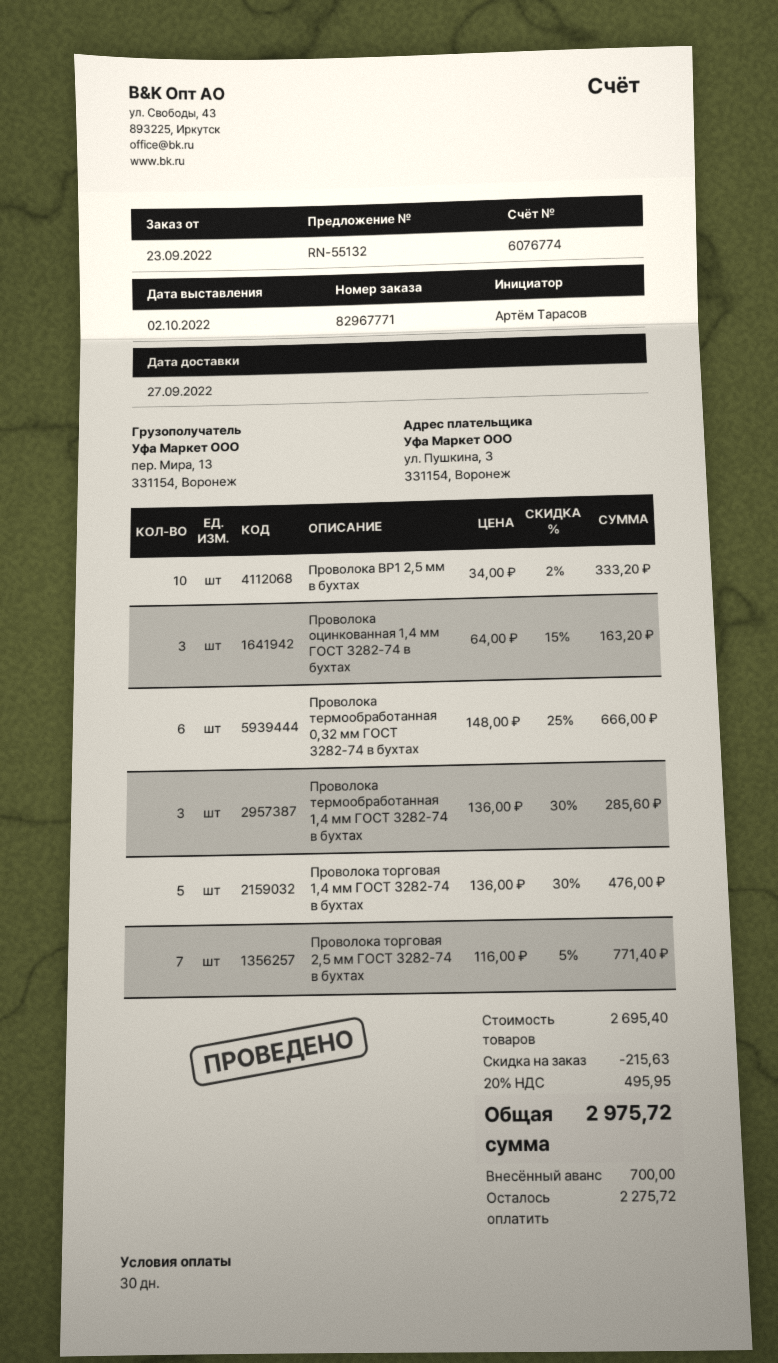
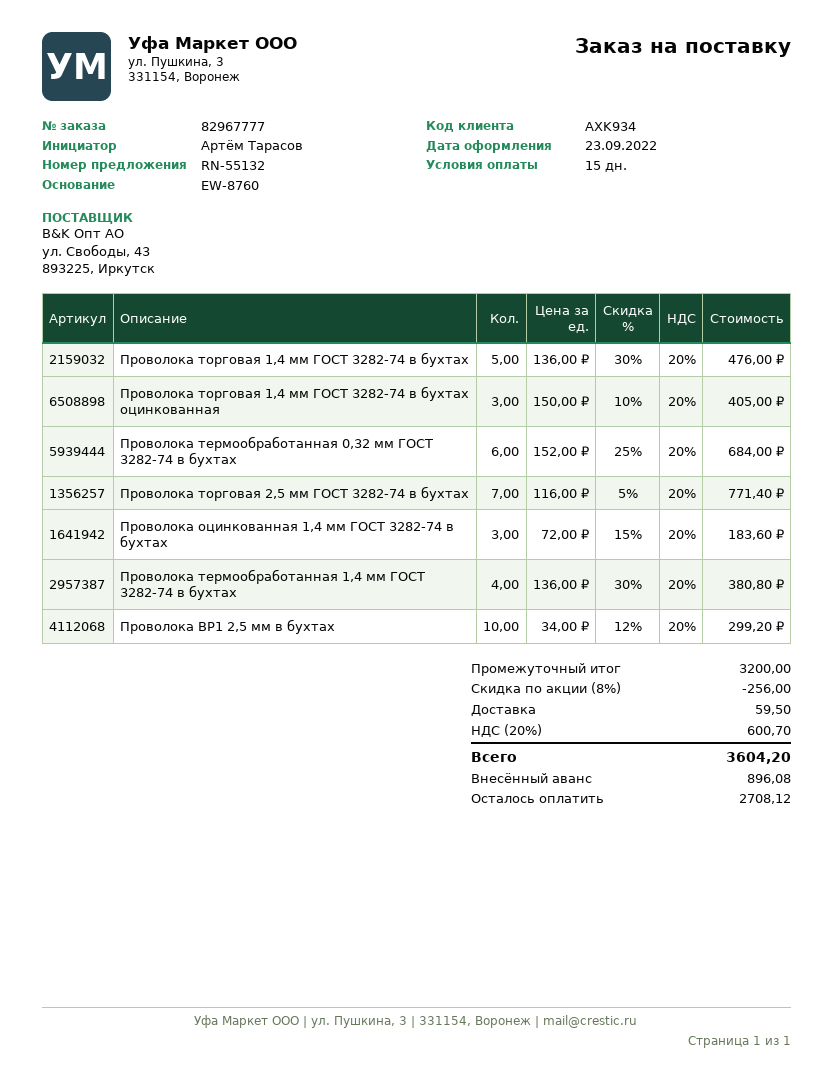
order number: 82967771 -> 82967777
payment terms: 30 days -> 15 days
Проволока ВР1 2,5 мм в бухтах: 10 x 34.00 - 2% = 333.20 -> 10 x 34.00 - 12% = 299.20
Проволока оцинкованная 1,4 мм ГОСТ 3282-74 в бухтах: 3 x 64.00 - 15% = 163.20 -> 3 x 72.00 - 15% = 183.60
Проволока термообработанная 0,32 мм ГОСТ 3282-74 в бухтах: 6 x 148.00 - 25% = 666.00 -> 6 x 152.00 - 25% = 684.00
Проволока термообработанная 1,4 мм ГОСТ 3282-74 в бухтах: 3 x 136.00 - 30% = 285.60 -> 4 x 136.00 - 30% = 380.80
Проволока торговая 1,4 мм ГОСТ 3282-74 в бухтах оцинкованная: none -> 3 x 150.00 - 10% = 405.00
subtotal: 2695.40 -> 3200.00
discount: 215.63 -> 256.00
shipping: none -> 59.50
tax: 20% = 495.95 -> 20% = 600.70
total: 2975.72 -> 3604.20
deposit: 700.00 -> 896.08
balance: 2275.72 -> 2708.12

